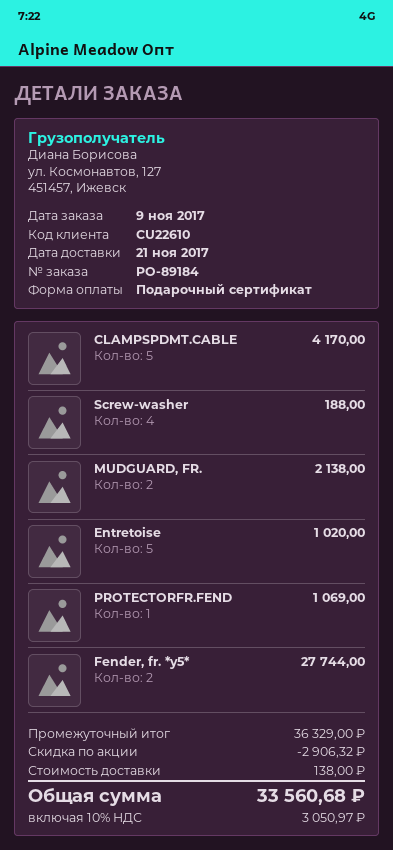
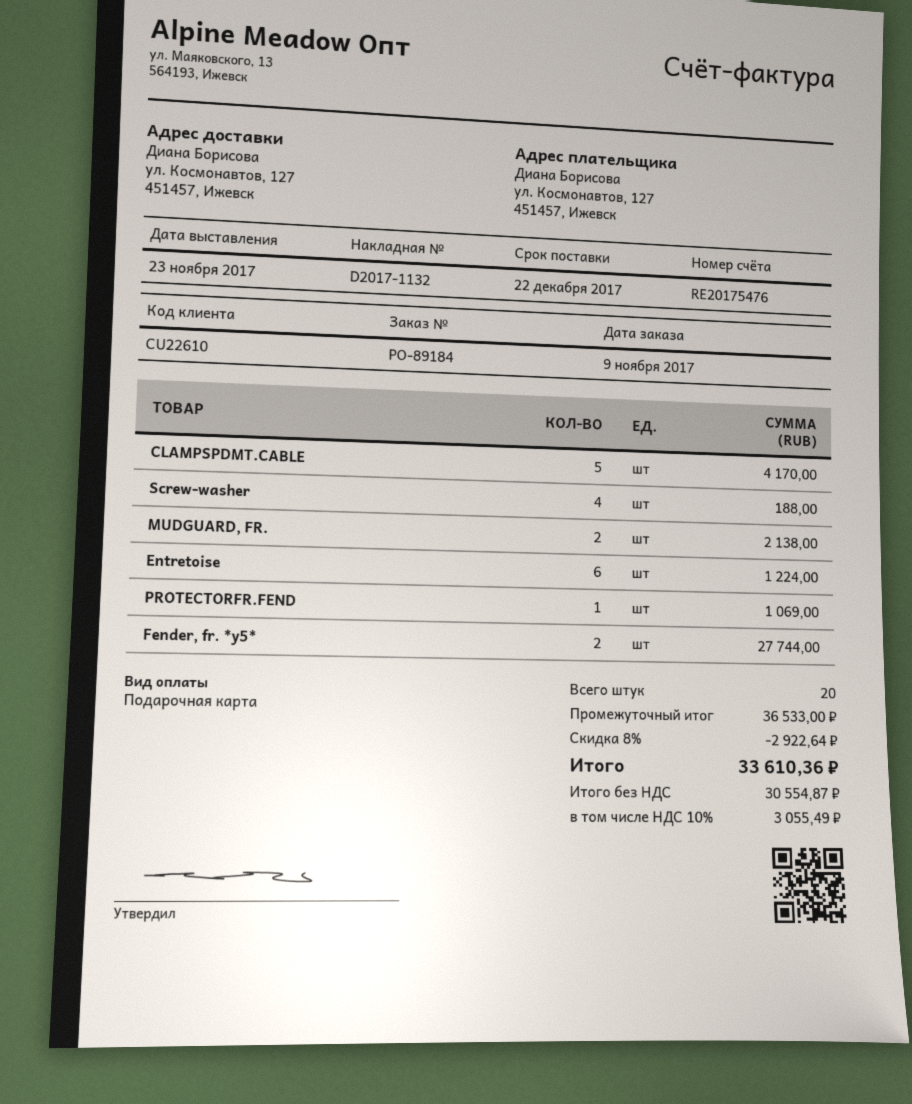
delivery date: 2017-11-21 -> 2017-12-22
Entretoise: 5 for 1020.00 -> 6 for 1224.00
subtotal: 36329.00 -> 36533.00
discount: 2906.32 -> 2922.64
shipping: 138.00 -> none
tax: 10% = 3050.97 -> 10% = 3055.49
total: 33560.68 -> 33610.36

